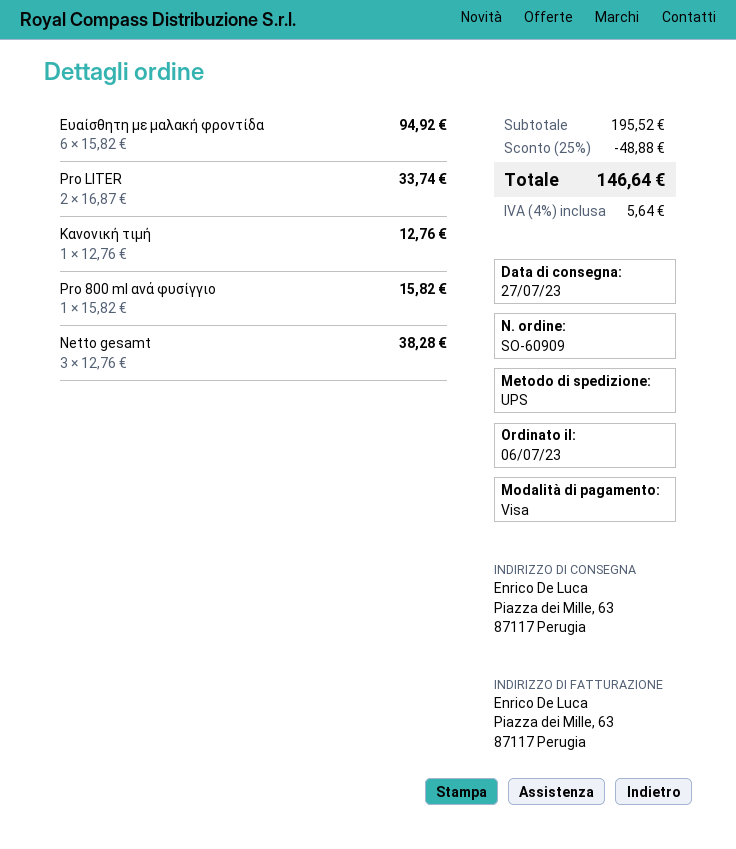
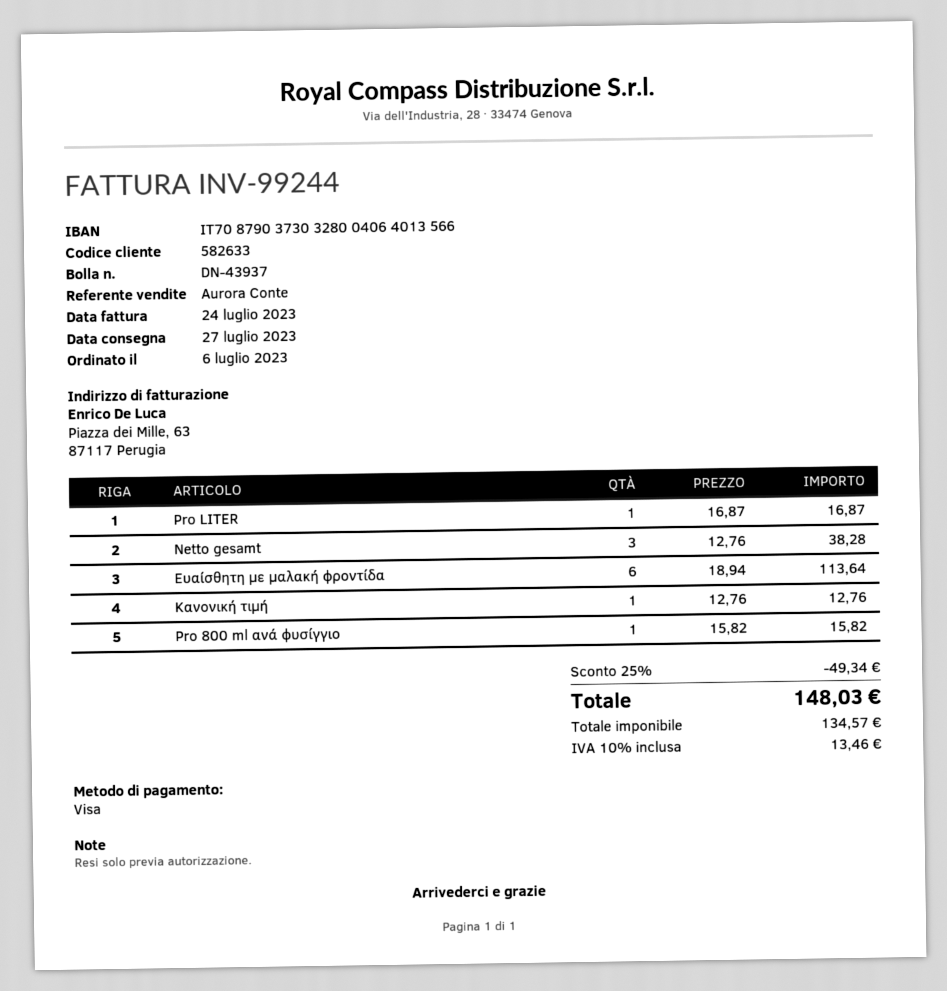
Ευαίσθητη με μαλακή φροντίδα: 6 x 15.82 = 94.92 -> 6 x 18.94 = 113.64
Pro LITER: 2 x 16.87 = 33.74 -> 1 x 16.87 = 16.87
discount: 25% = 48.88 -> 25% = 49.34
tax: 4% = 5.64 -> 10% = 13.46
total: 146.64 -> 148.03

